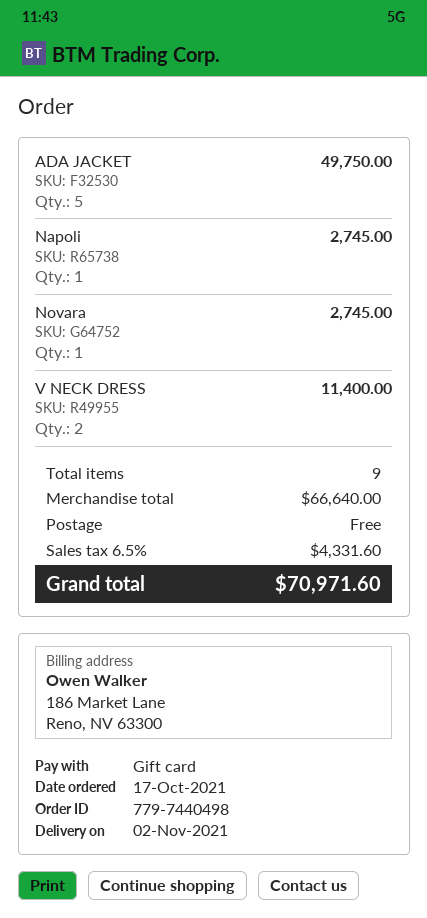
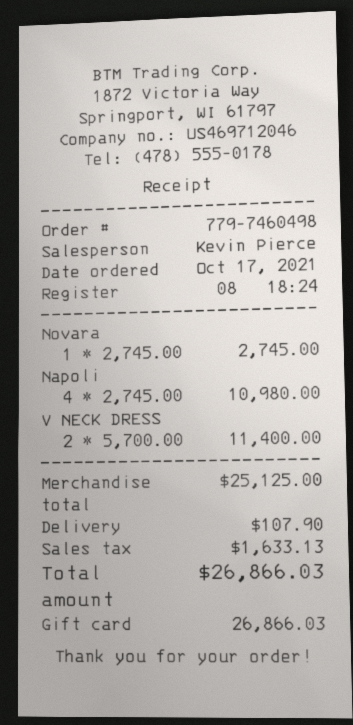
order number: 779-7440498 -> 779-7460498
ADA JACKET: 5 for 49750.00 -> none
Napoli: 1 for 2745.00 -> 4 for 10980.00
subtotal: 66640.00 -> 25125.00
shipping: 0.00 -> 107.90
tax: 4331.60 -> 1633.13
total: 70971.60 -> 26866.03

